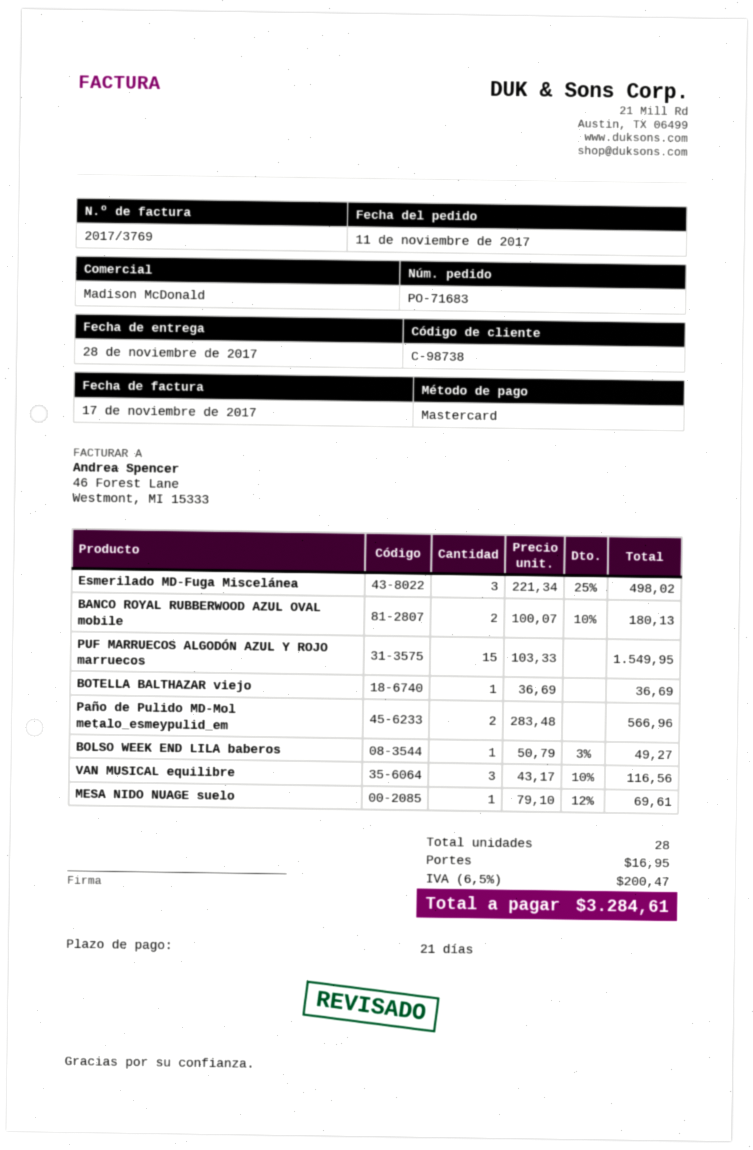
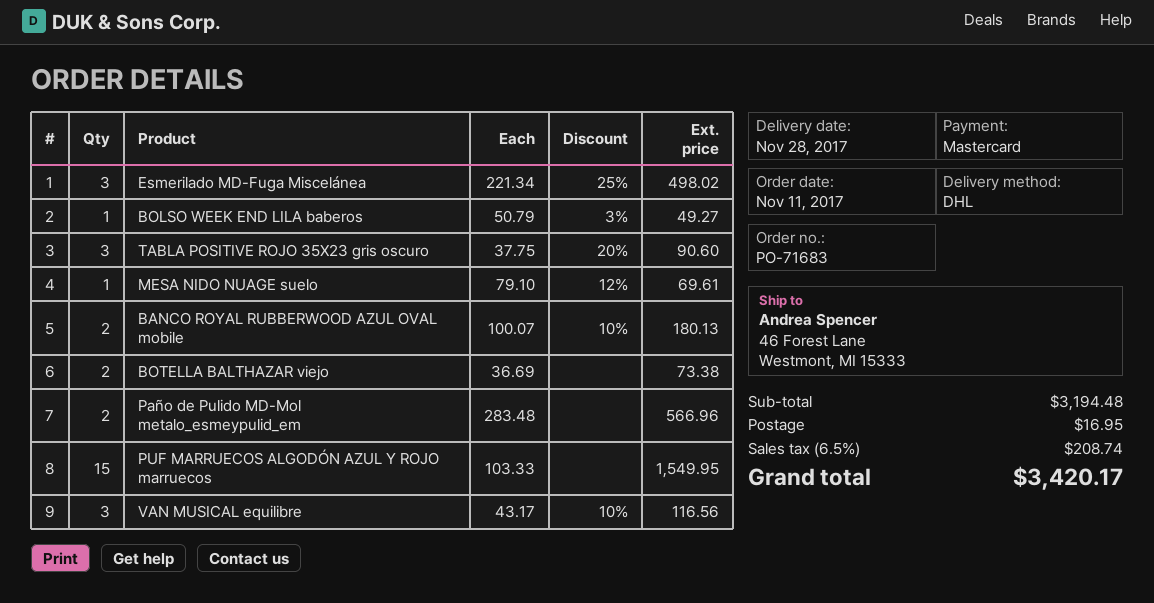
BOTELLA BALTHAZAR viejo: 1 x 36.69 = 36.69 -> 2 x 36.69 = 73.38
TABLA POSITIVE ROJO 35X23 gris oscuro: none -> 3 x 37.75 - 20% = 90.60
tax: 6.5% = 200.47 -> 6.5% = 208.74
total: 3284.61 -> 3420.17

